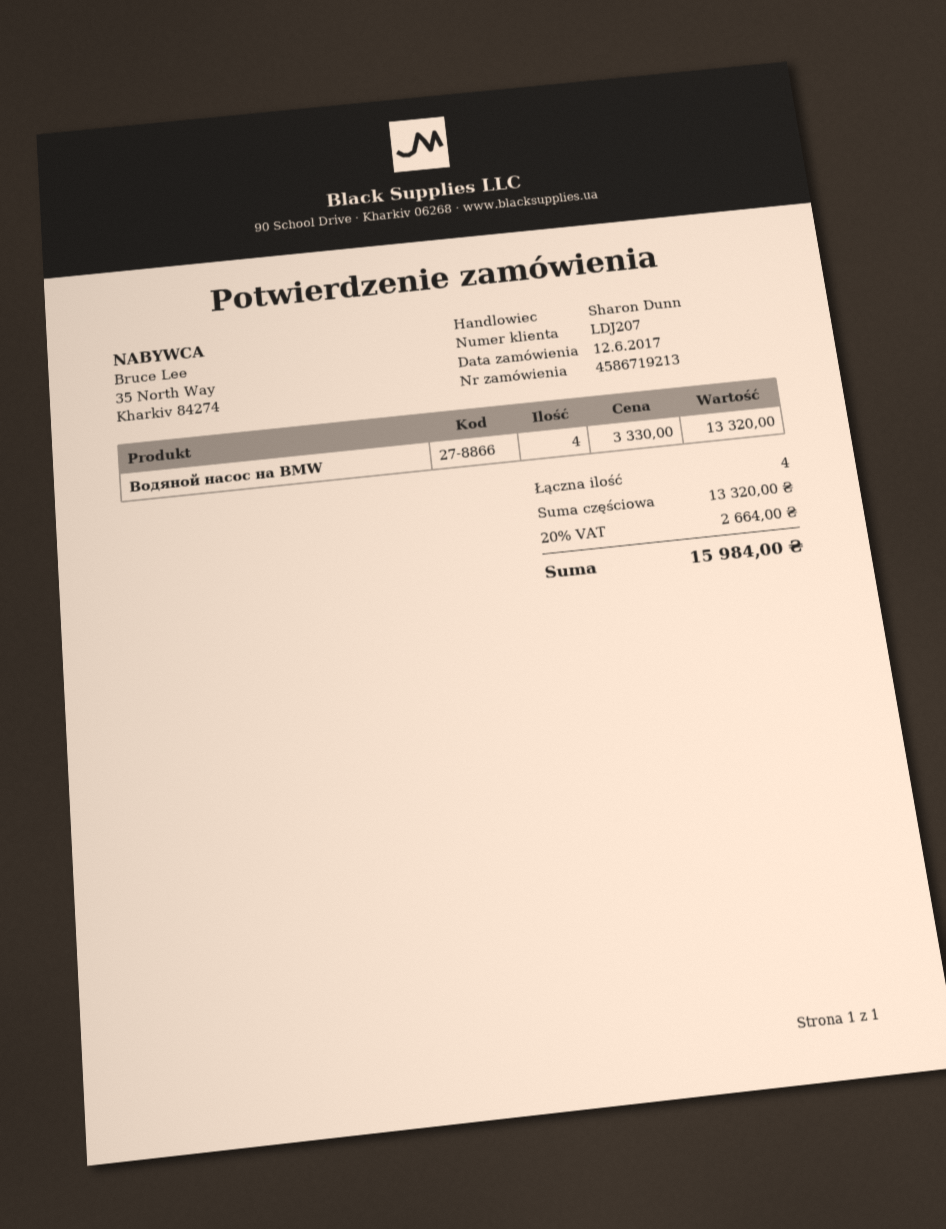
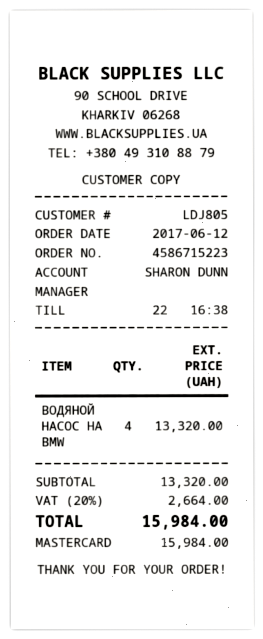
order number: 4586719213 -> 4586715223
customer number: LDJ207 -> LDJ805

